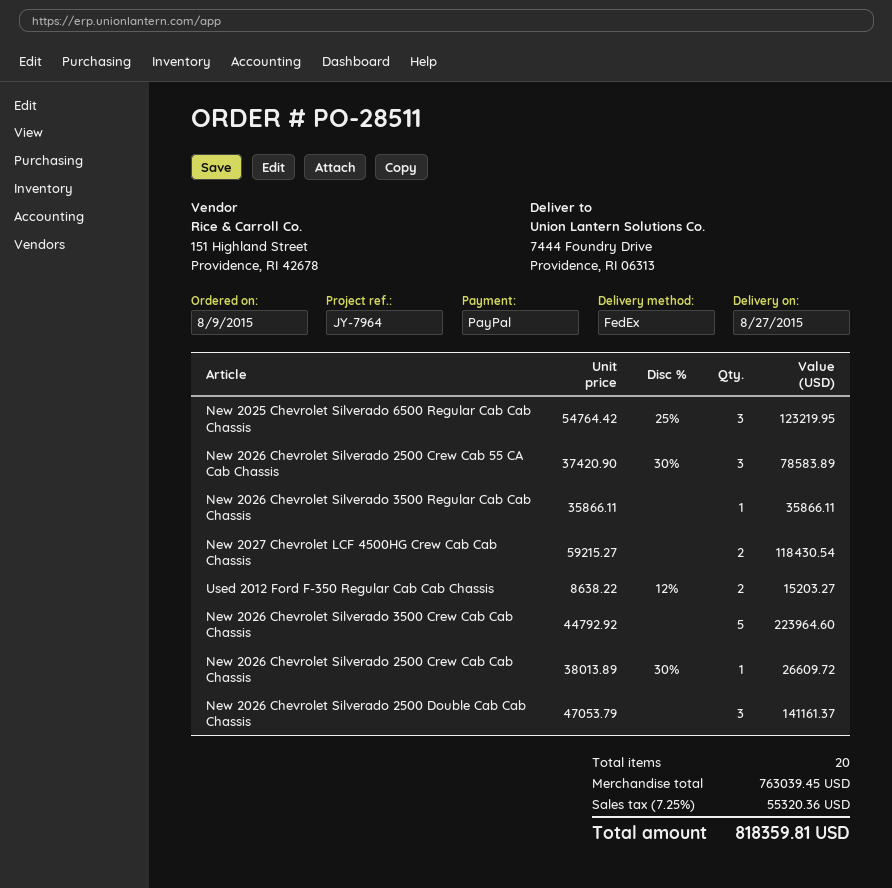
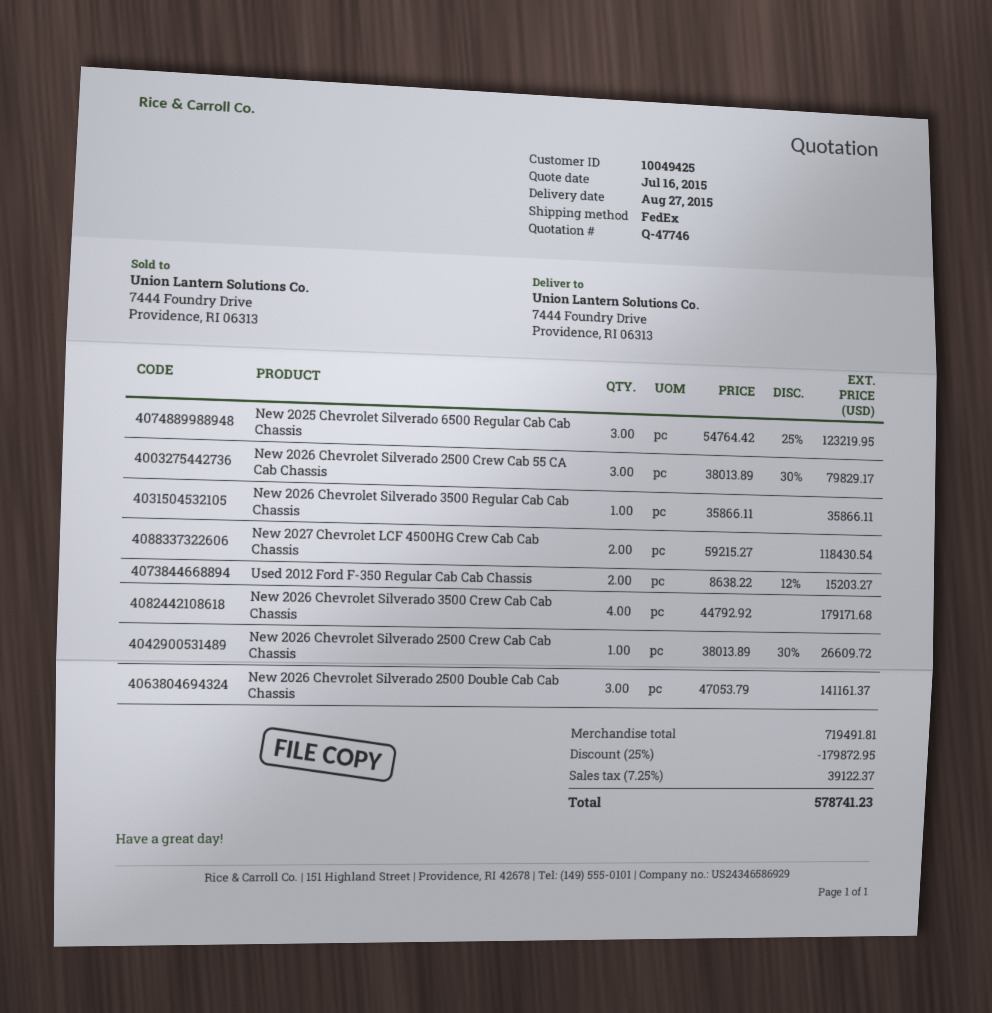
New 2026 Chevrolet Silverado 2500 Crew Cab 55 CA Cab Chassis: 3 x 37420.90 - 30% = 78583.89 -> 3 x 38013.89 - 30% = 79829.17
New 2026 Chevrolet Silverado 3500 Crew Cab Cab Chassis: 5 x 44792.92 = 223964.60 -> 4 x 44792.92 = 179171.68
subtotal: 763039.45 -> 719491.81
discount: none -> 25% = 179872.95
tax: 7.25% = 55320.36 -> 7.25% = 39122.37
total: 818359.81 -> 578741.23

